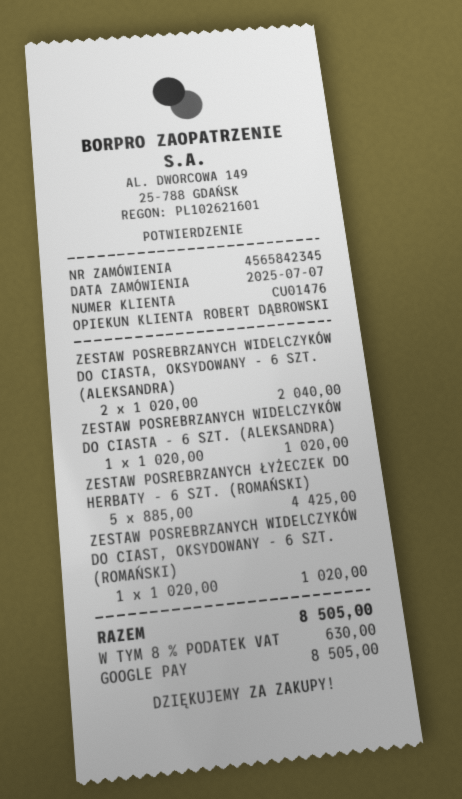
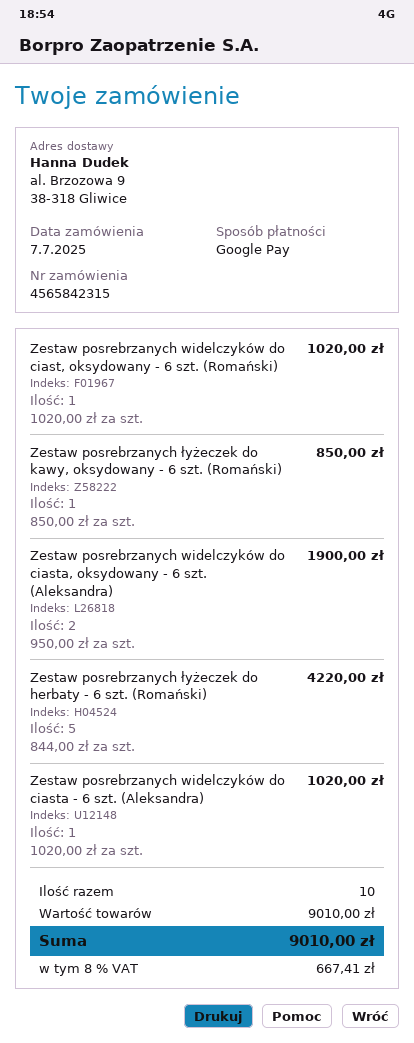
order number: 4565842345 -> 4565842315
ZESTAW POSREBRZANYCH WIDELCZYKÓW DO CIASTA, OKSYDOWANY - 6 SZT. (ALEKSANDRA): 2 x 1020.00 = 2040.00 -> 2 x 950.00 = 1900.00
ZESTAW POSREBRZANYCH ŁYŻECZEK DO HERBATY - 6 SZT. (ROMAŃSKI): 5 x 885.00 = 4425.00 -> 5 x 844.00 = 4220.00
Zestaw posrebrzanych łyżeczek do kawy, oksydowany - 6 szt. (Romański): none -> 1 x 850.00 = 850.00
tax: 8% = 630.00 -> 8% = 667.41
total: 8505.00 -> 9010.00

